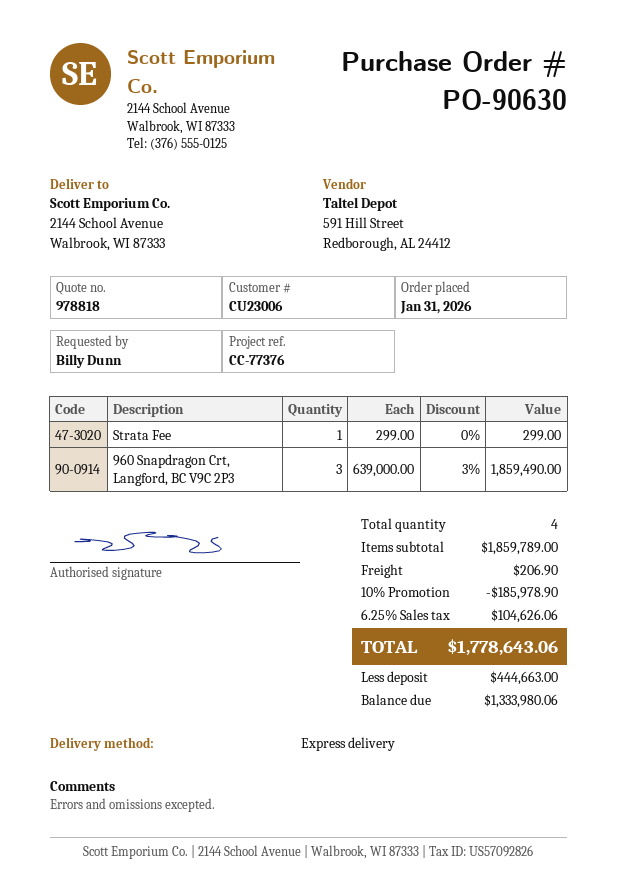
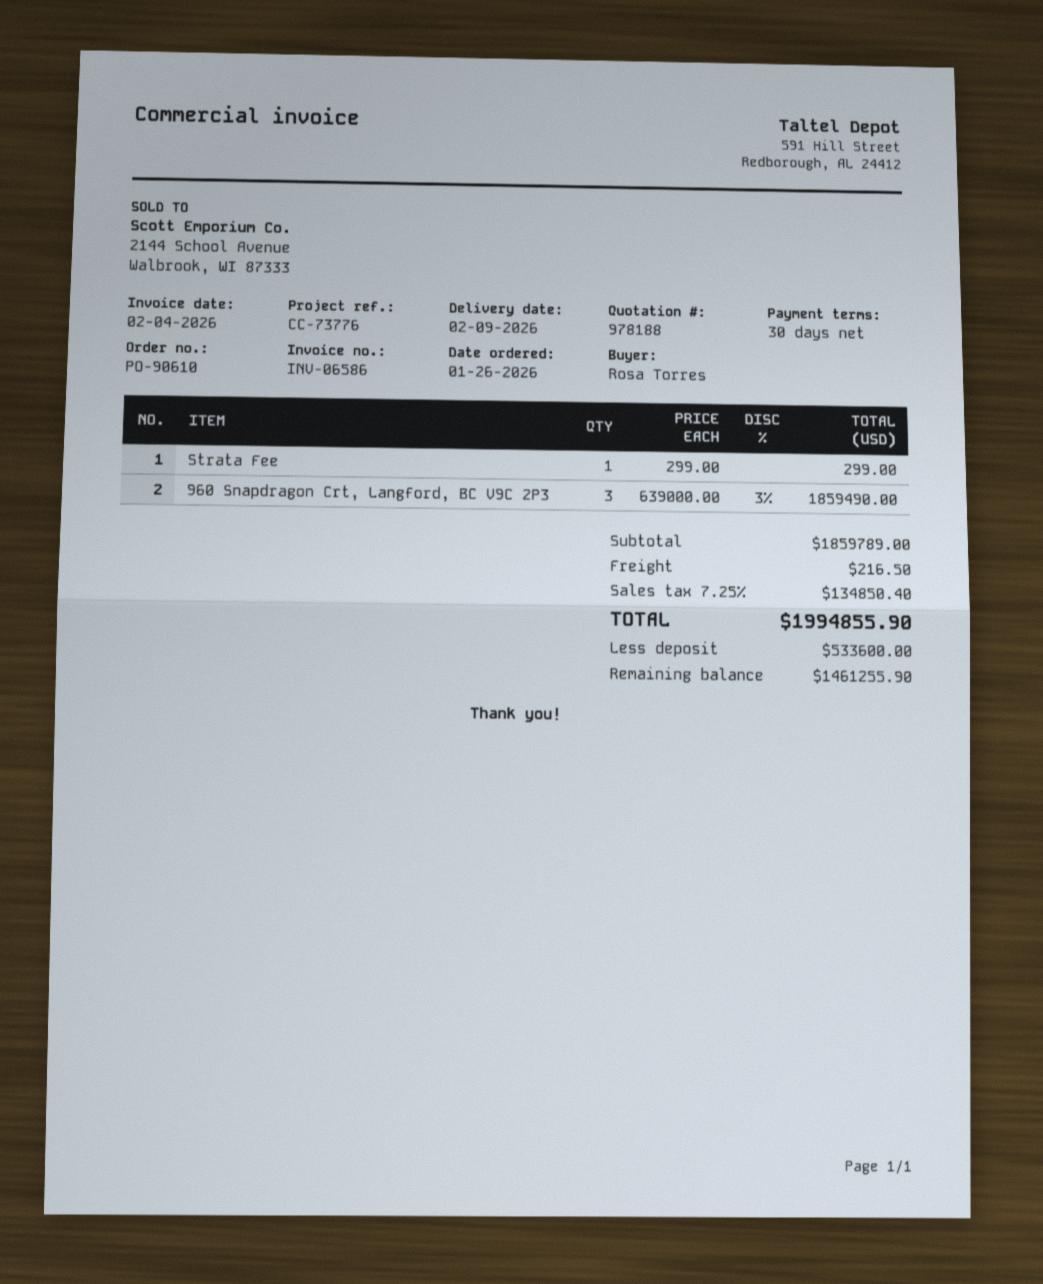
quote number: 978818 -> 978188
order number: PO-90630 -> PO-90610
order date: 2026-01-31 -> 2026-01-26
reference: CC-77376 -> CC-73776
ordered by: Billy Dunn -> Rosa Torres
discount: 10% = 185978.90 -> none
shipping: 206.90 -> 216.50
tax: 6.25% = 104626.06 -> 7.25% = 134850.40
total: 1778643.06 -> 1994855.90
deposit: 444663.00 -> 533600.00
balance: 1333980.06 -> 1461255.90

